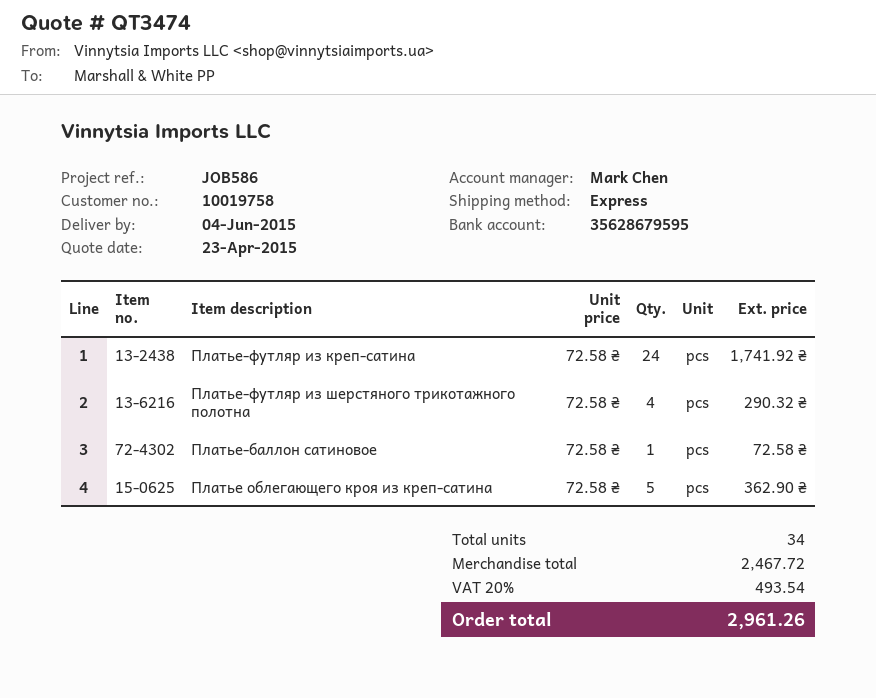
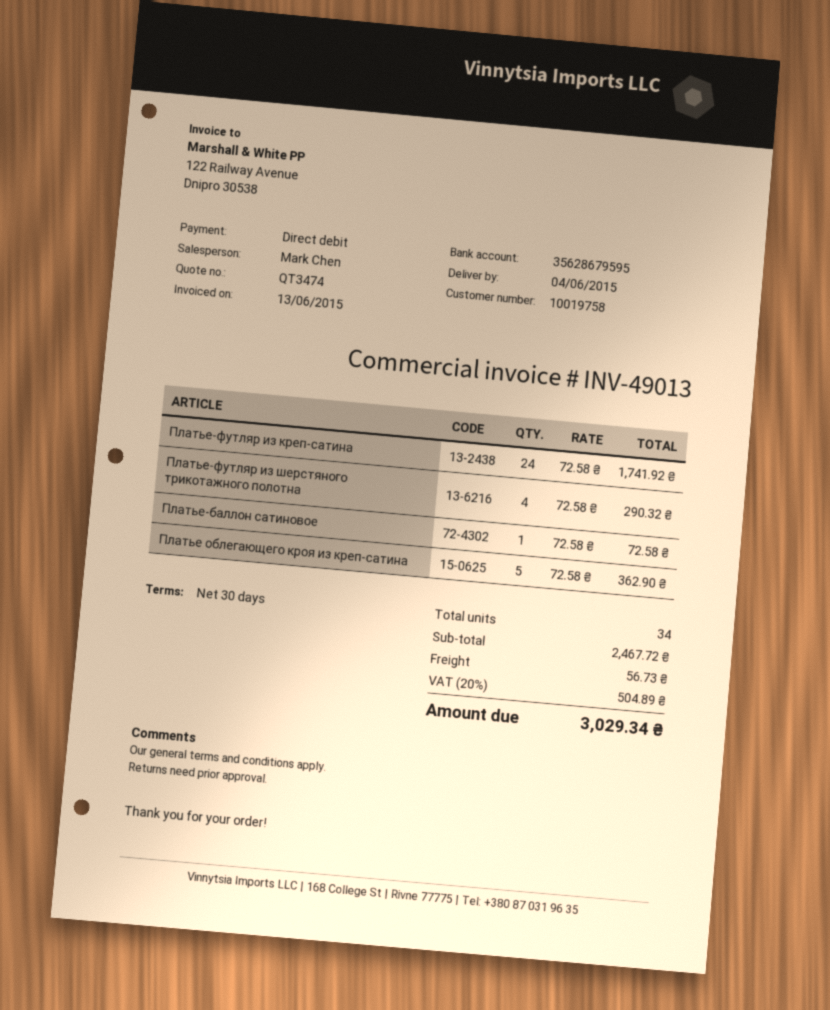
shipping: none -> 56.73
tax: 20% = 493.54 -> 20% = 504.89
total: 2961.26 -> 3029.34

